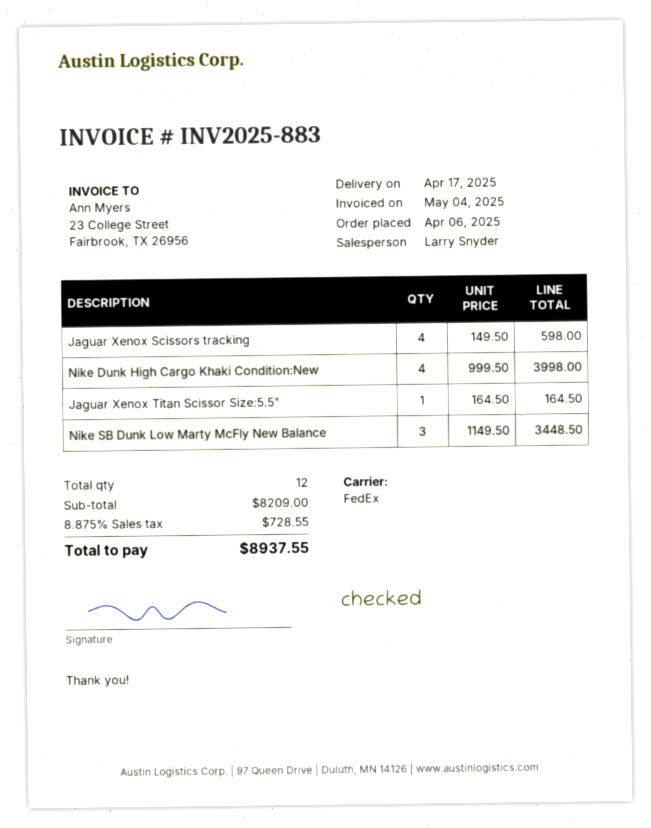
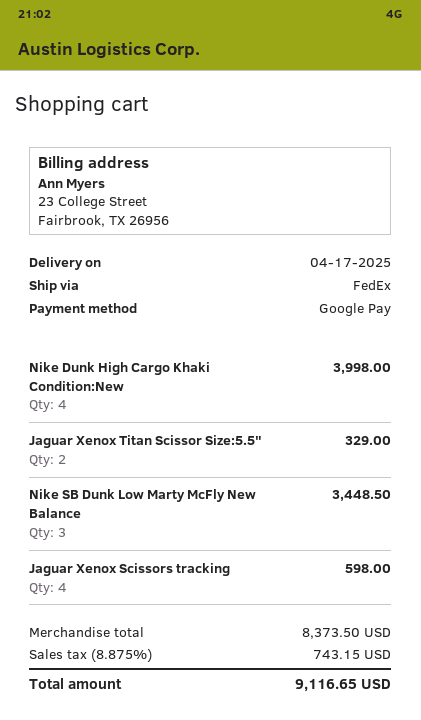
Jaguar Xenox Titan Scissor Size:5.5": 1 for 164.50 -> 2 for 329.00
subtotal: 8209.00 -> 8373.50
tax: 8.875% = 728.55 -> 8.875% = 743.15
total: 8937.55 -> 9116.65

